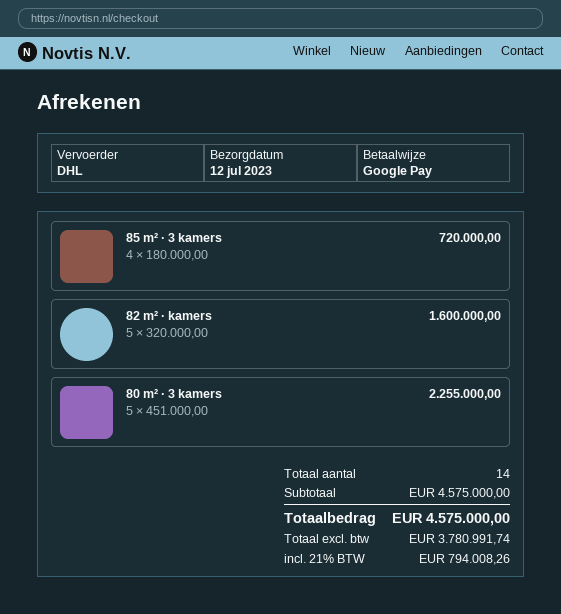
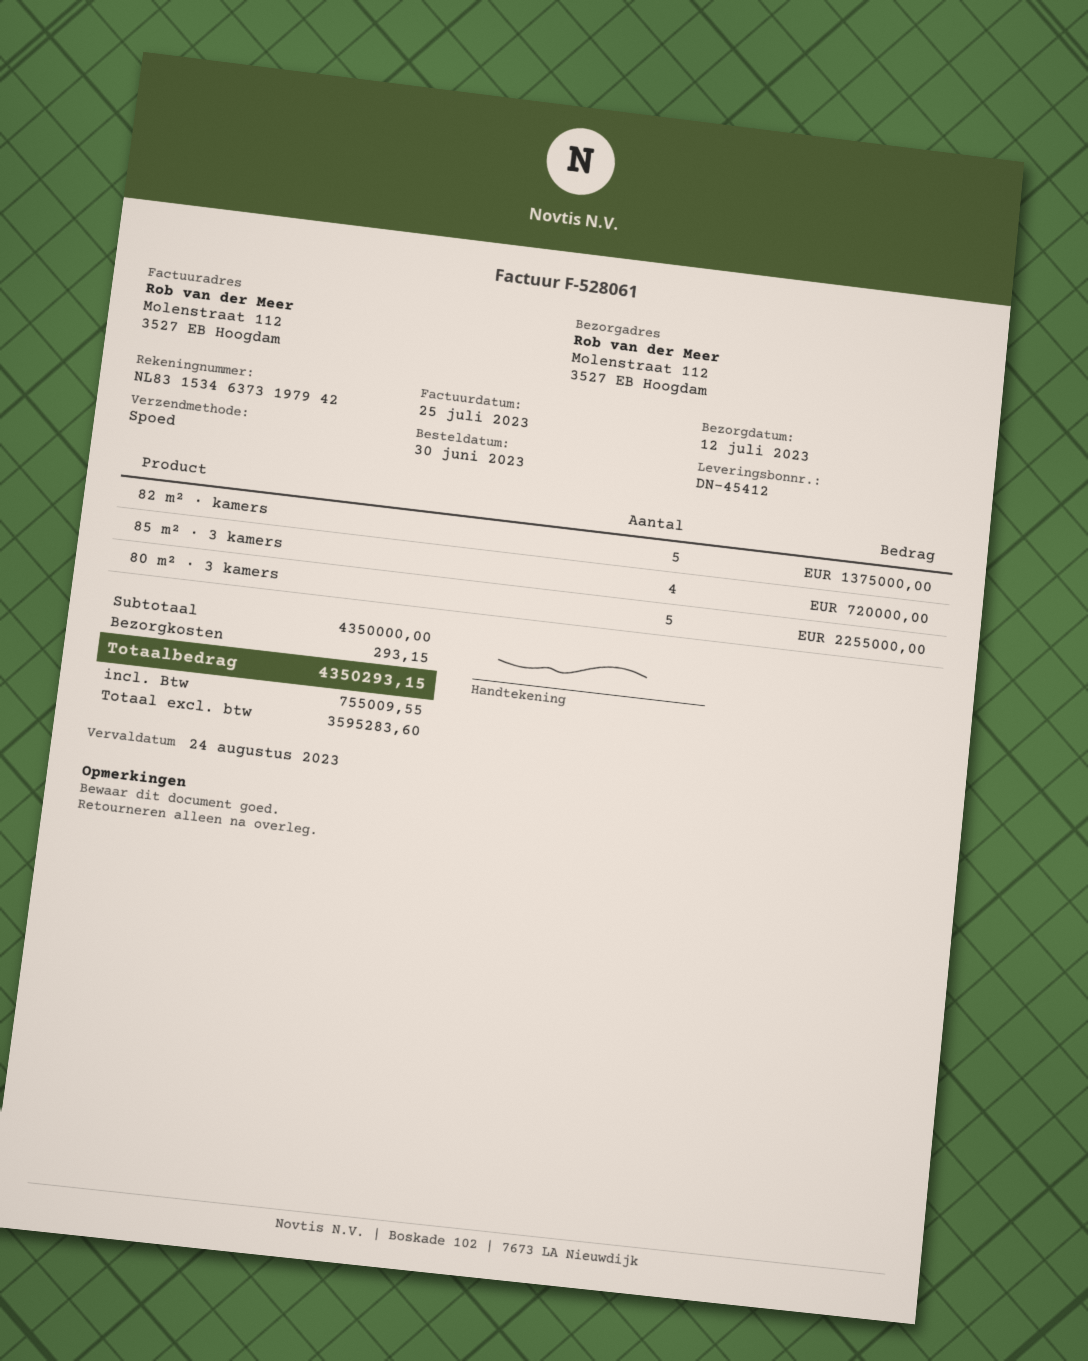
shipping method: DHL -> express
82 m² · kamers: 5 for 1600000.00 -> 5 for 1375000.00
subtotal: 4575000.00 -> 4350000.00
shipping: none -> 293.15
net: 3780991.74 -> 3595283.60
tax: 794008.26 -> 755009.55
total: 4575000.00 -> 4350293.15

